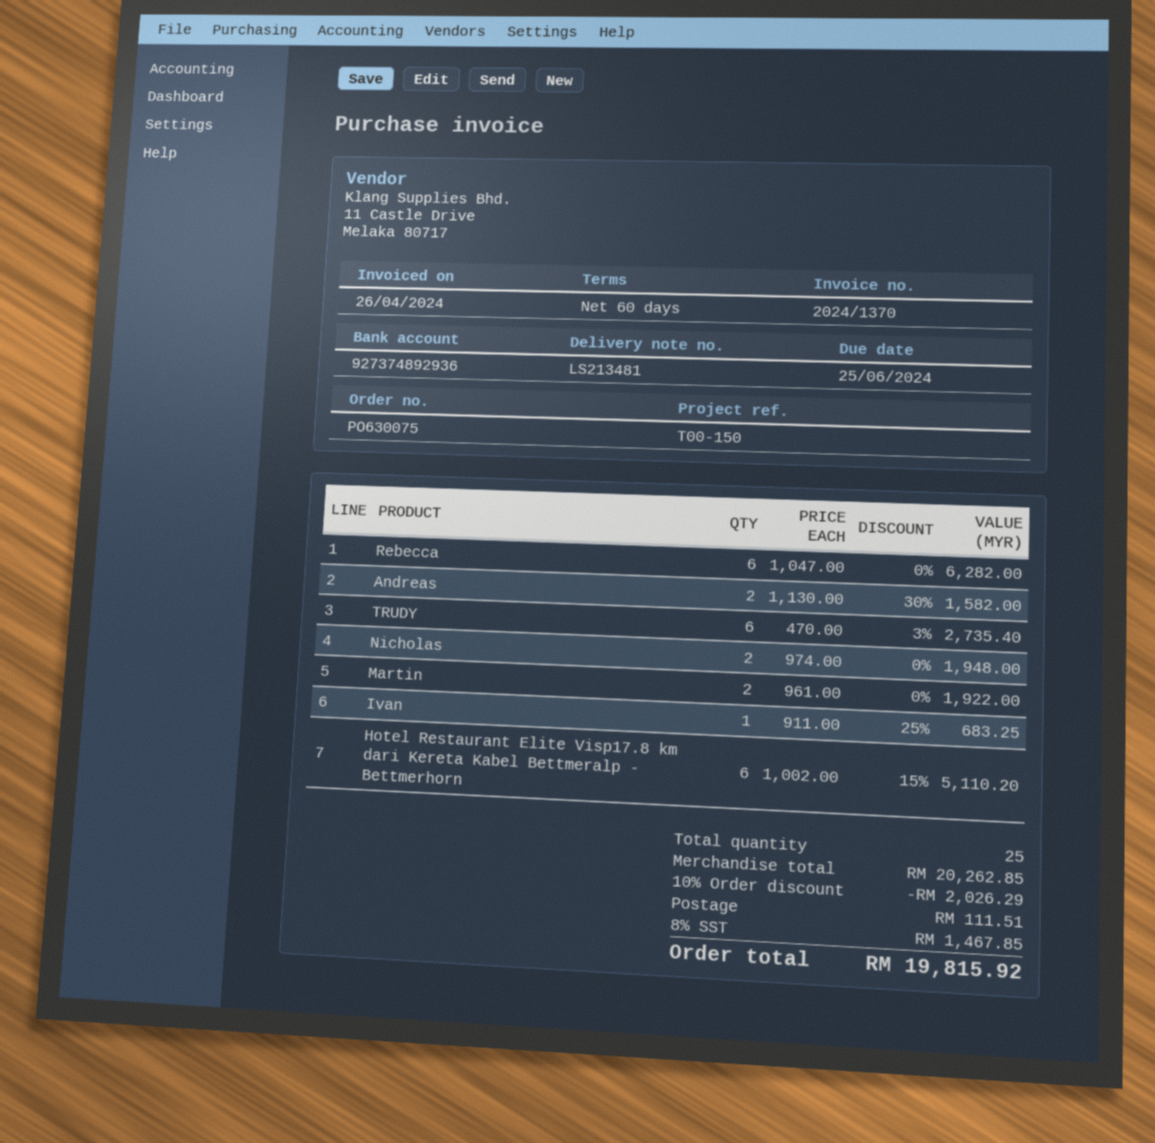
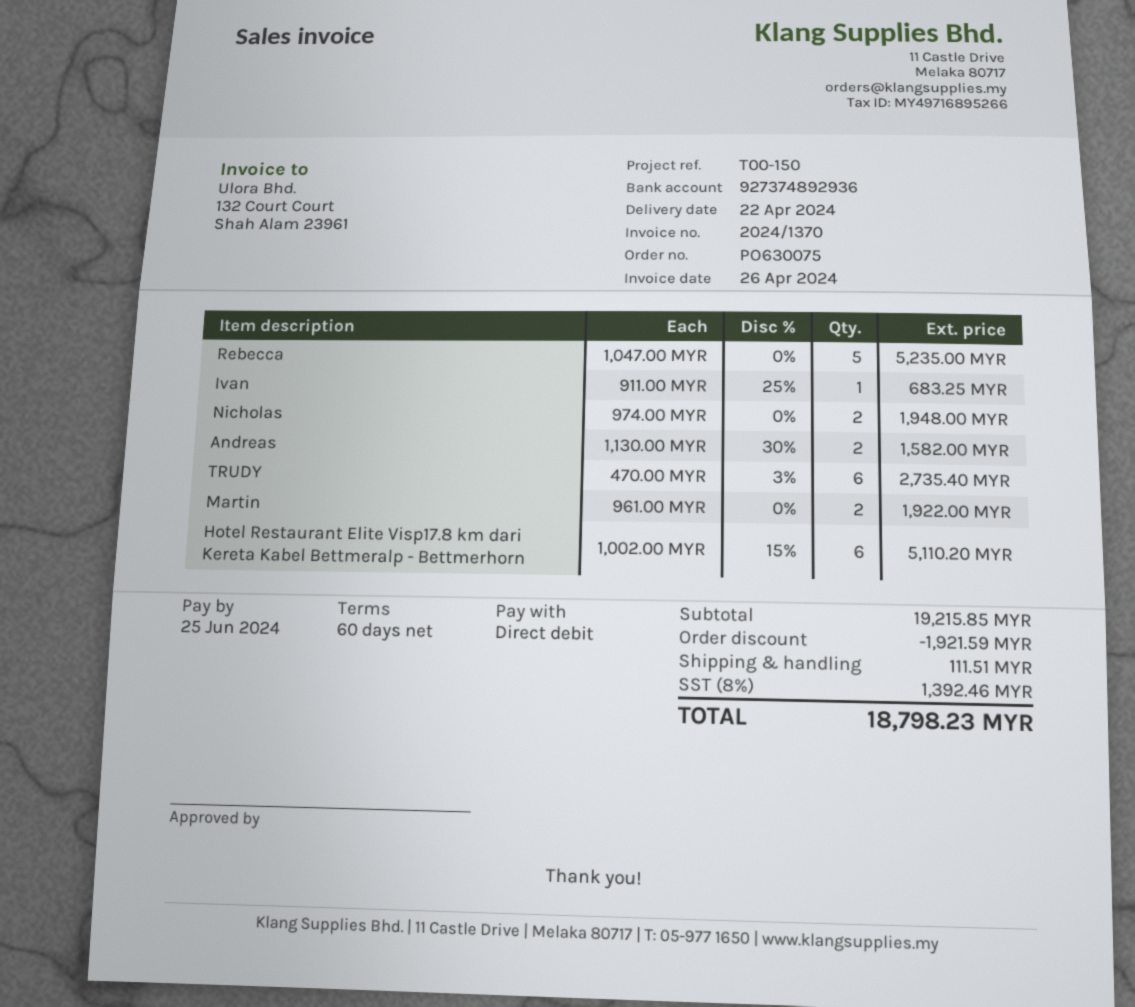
Rebecca: 6 x 1047.00 = 6282.00 -> 5 x 1047.00 = 5235.00
subtotal: 20262.85 -> 19215.85
discount: 2026.29 -> 1921.59
tax: 8% = 1467.85 -> 8% = 1392.46
total: 19815.92 -> 18798.23

